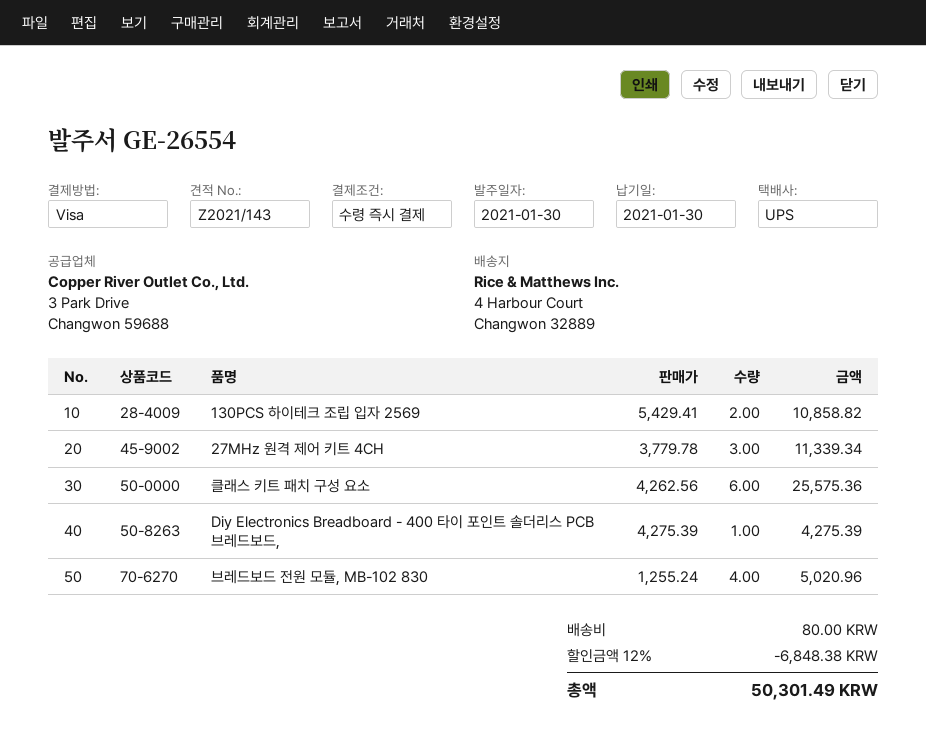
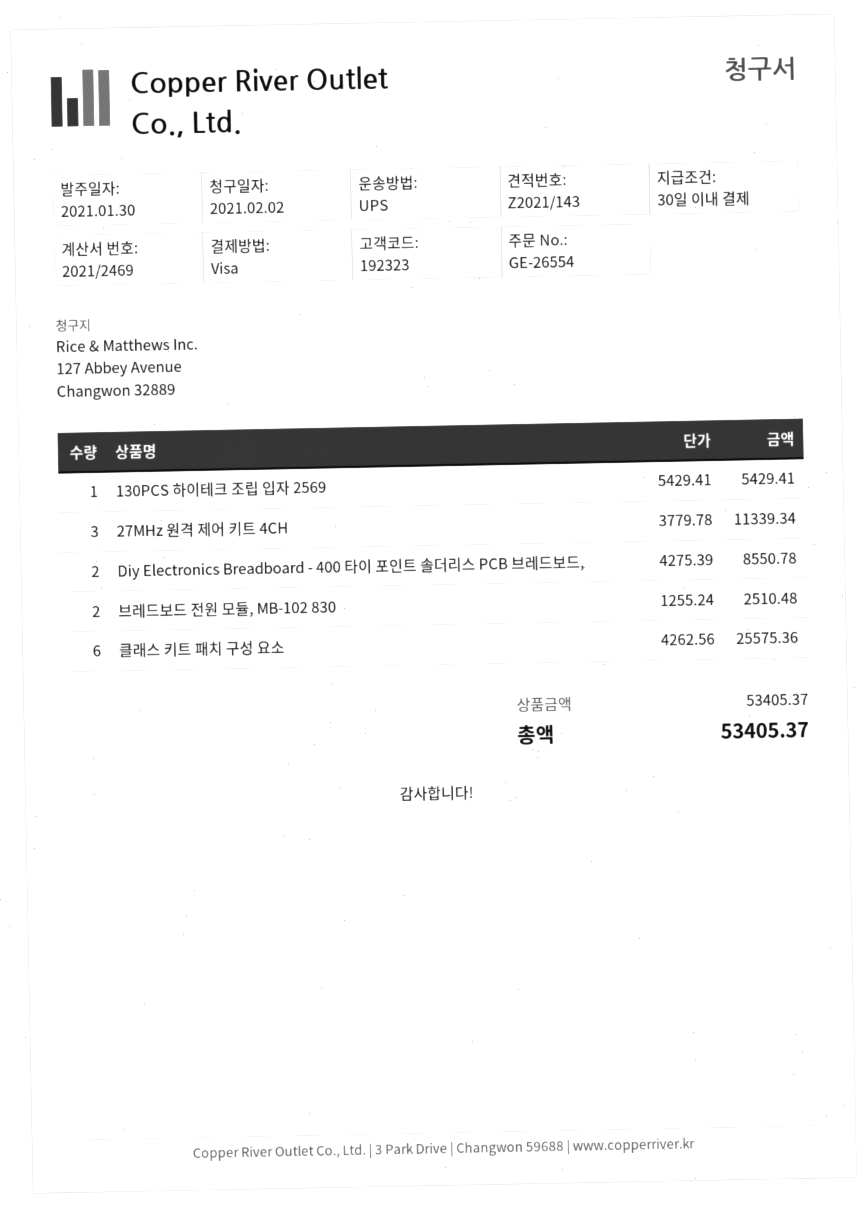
payment terms: on receipt -> 30 days
130PCS 하이테크 조립 입자 2569: 2 x 5429.41 = 10858.82 -> 1 x 5429.41 = 5429.41
Diy Electronics Breadboard - 400 타이 포인트 솔더리스 PCB 브레드보드,: 1 x 4275.39 = 4275.39 -> 2 x 4275.39 = 8550.78
브레드보드 전원 모듈, MB-102 830: 4 x 1255.24 = 5020.96 -> 2 x 1255.24 = 2510.48
discount: 12% = 6848.38 -> none
shipping: 80.00 -> none
total: 50301.49 -> 53405.37

